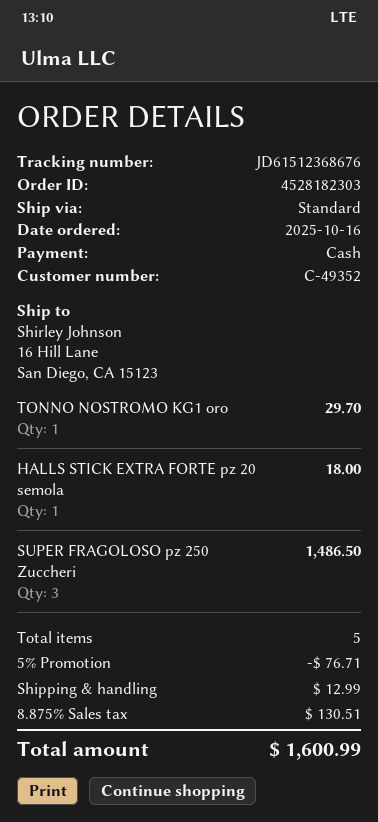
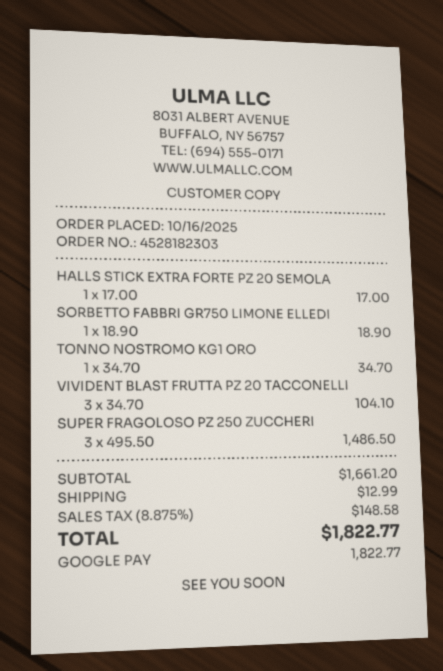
payment method: cash -> Google Pay
TONNO NOSTROMO KG1 oro: 1 for 29.70 -> 1 for 34.70
HALLS STICK EXTRA FORTE pz 20 semola: 1 for 18.00 -> 1 for 17.00
SORBETTO FABBRI GR750 LIMONE ELLEDI: none -> 1 for 18.90
VIVIDENT BLAST FRUTTA PZ 20 TACCONELLI: none -> 3 for 104.10
discount: 5% = 76.71 -> none
tax: 8.875% = 130.51 -> 8.875% = 148.58
total: 1600.99 -> 1822.77

